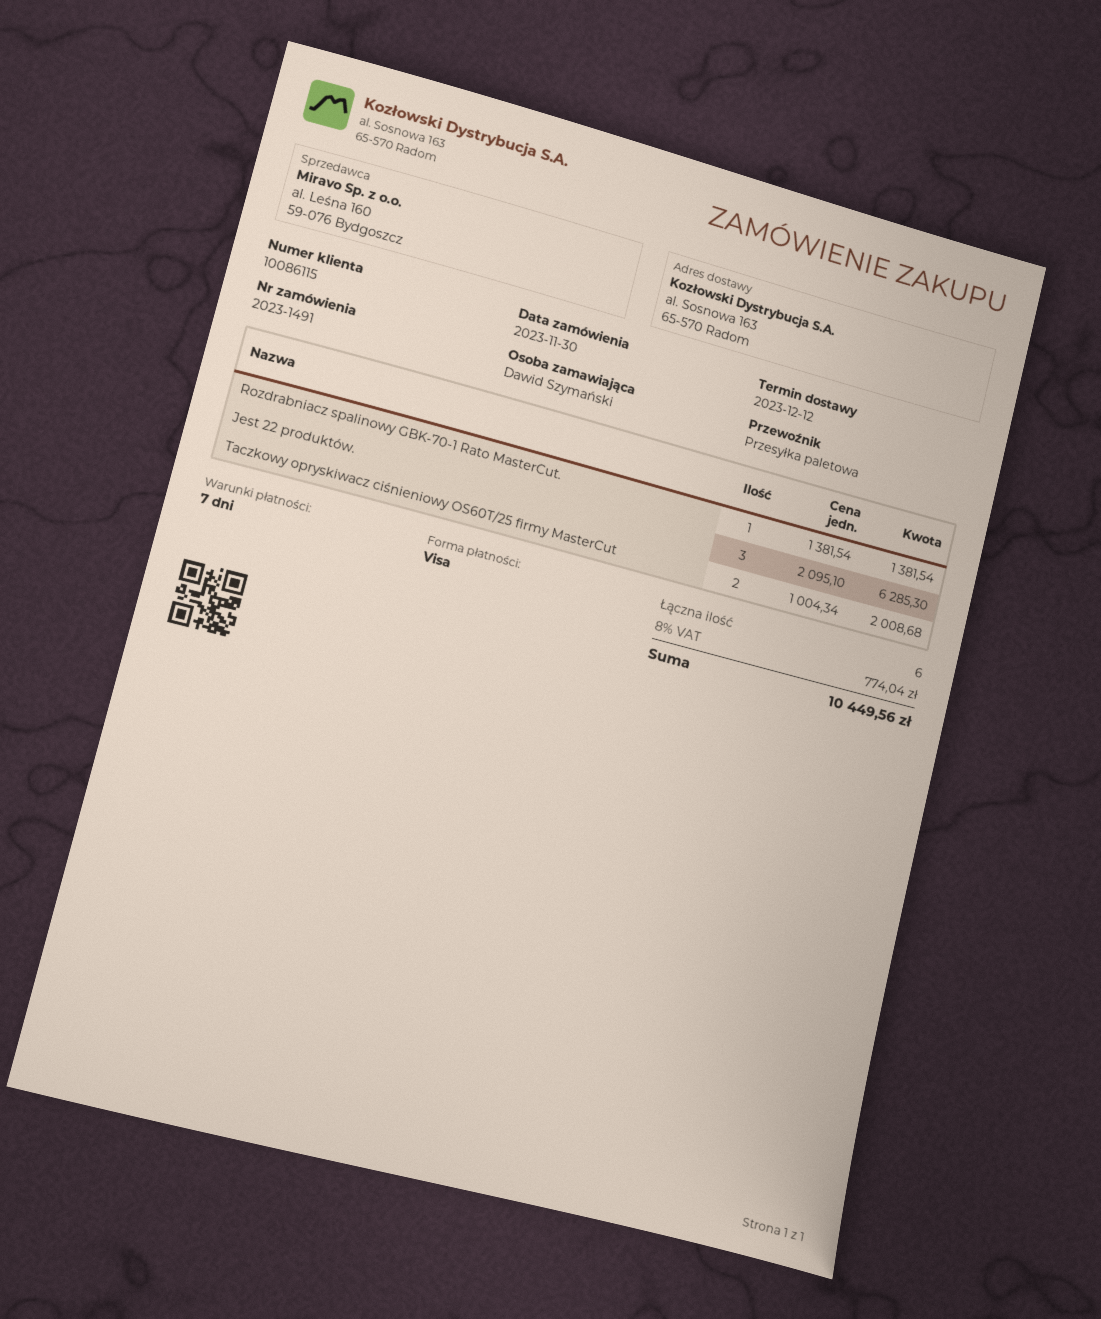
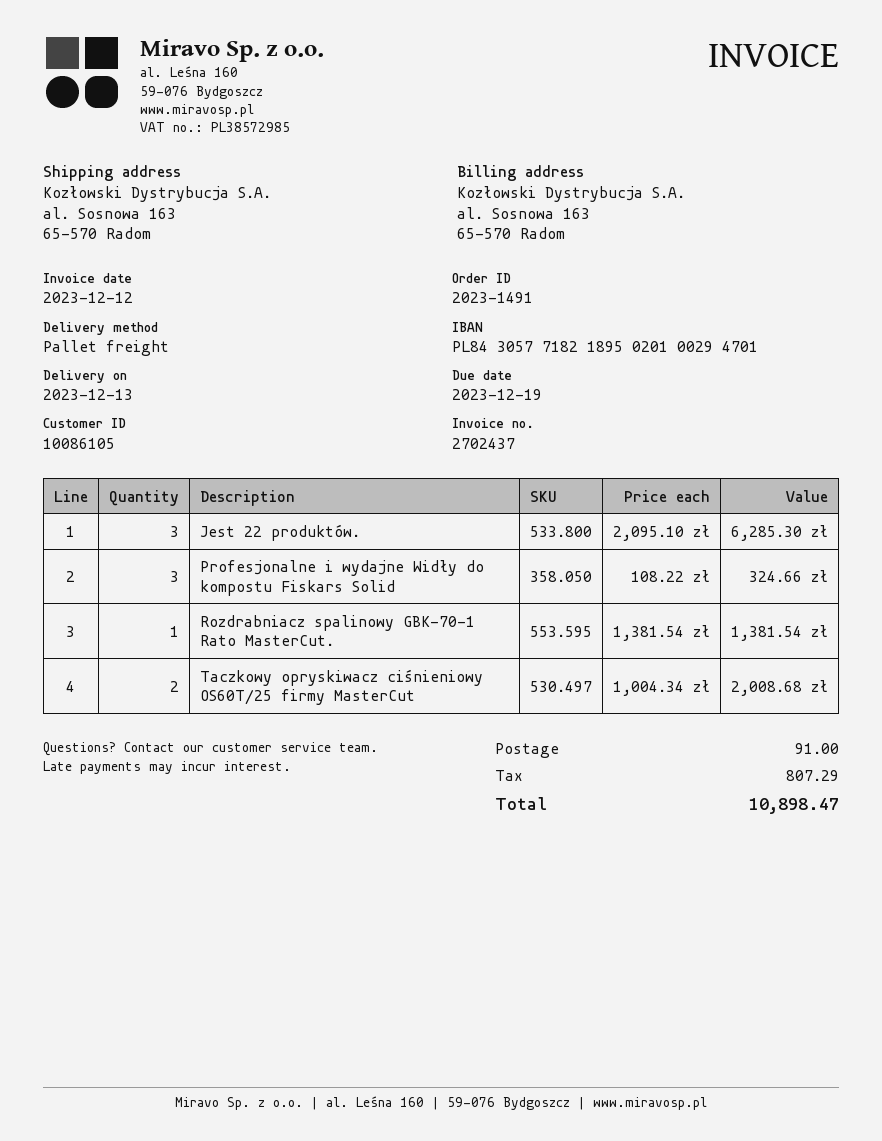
delivery date: 2023-12-12 -> 2023-12-13
customer number: 10086115 -> 10086105
Profesjonalne i wydajne Widły do kompostu Fiskars Solid: none -> 3 x 108.22 = 324.66
shipping: none -> 91.00
tax: 774.04 -> 807.29
total: 10449.56 -> 10898.47

